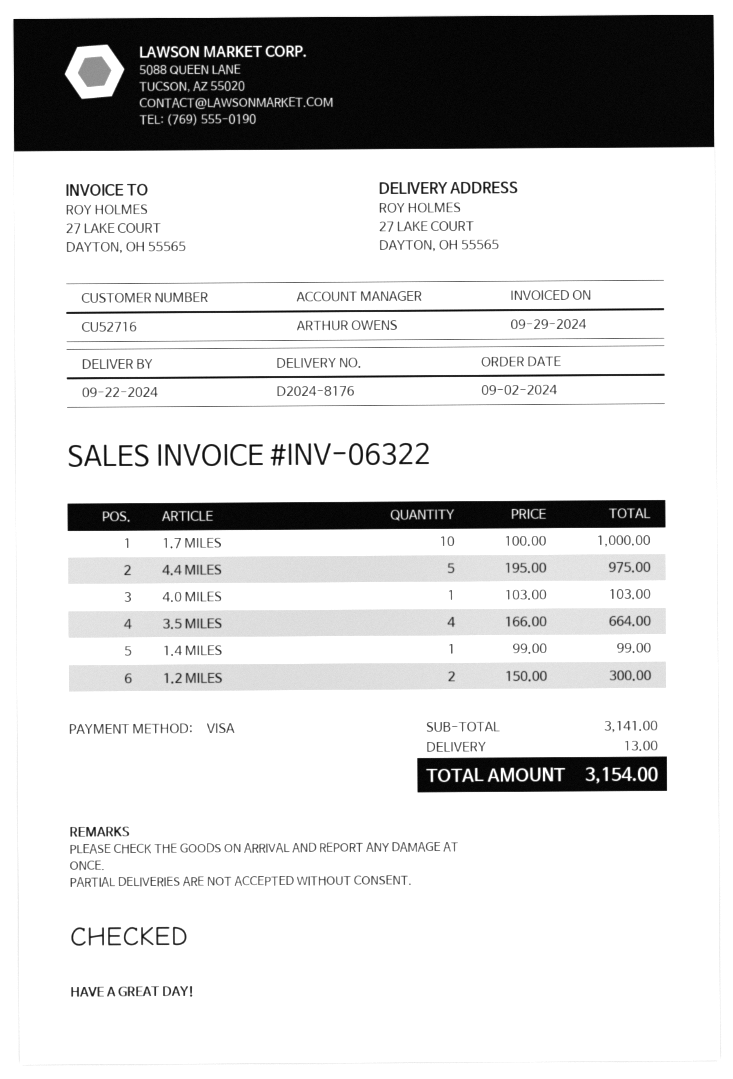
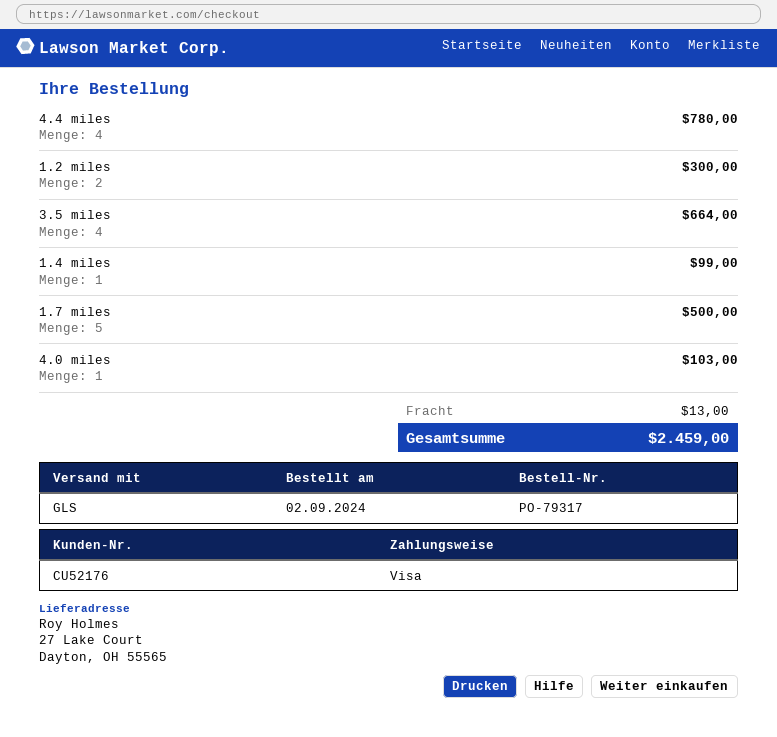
customer number: CU52716 -> CU52176
1.7 MILES: 10 for 1000.00 -> 5 for 500.00
4.4 MILES: 5 for 975.00 -> 4 for 780.00
total: 3154.00 -> 2459.00

